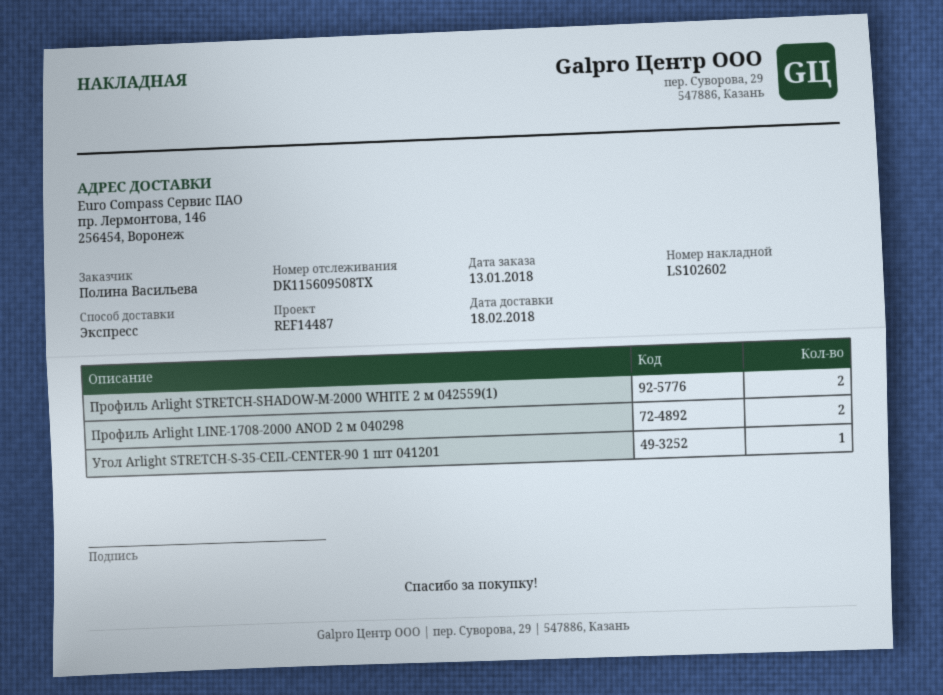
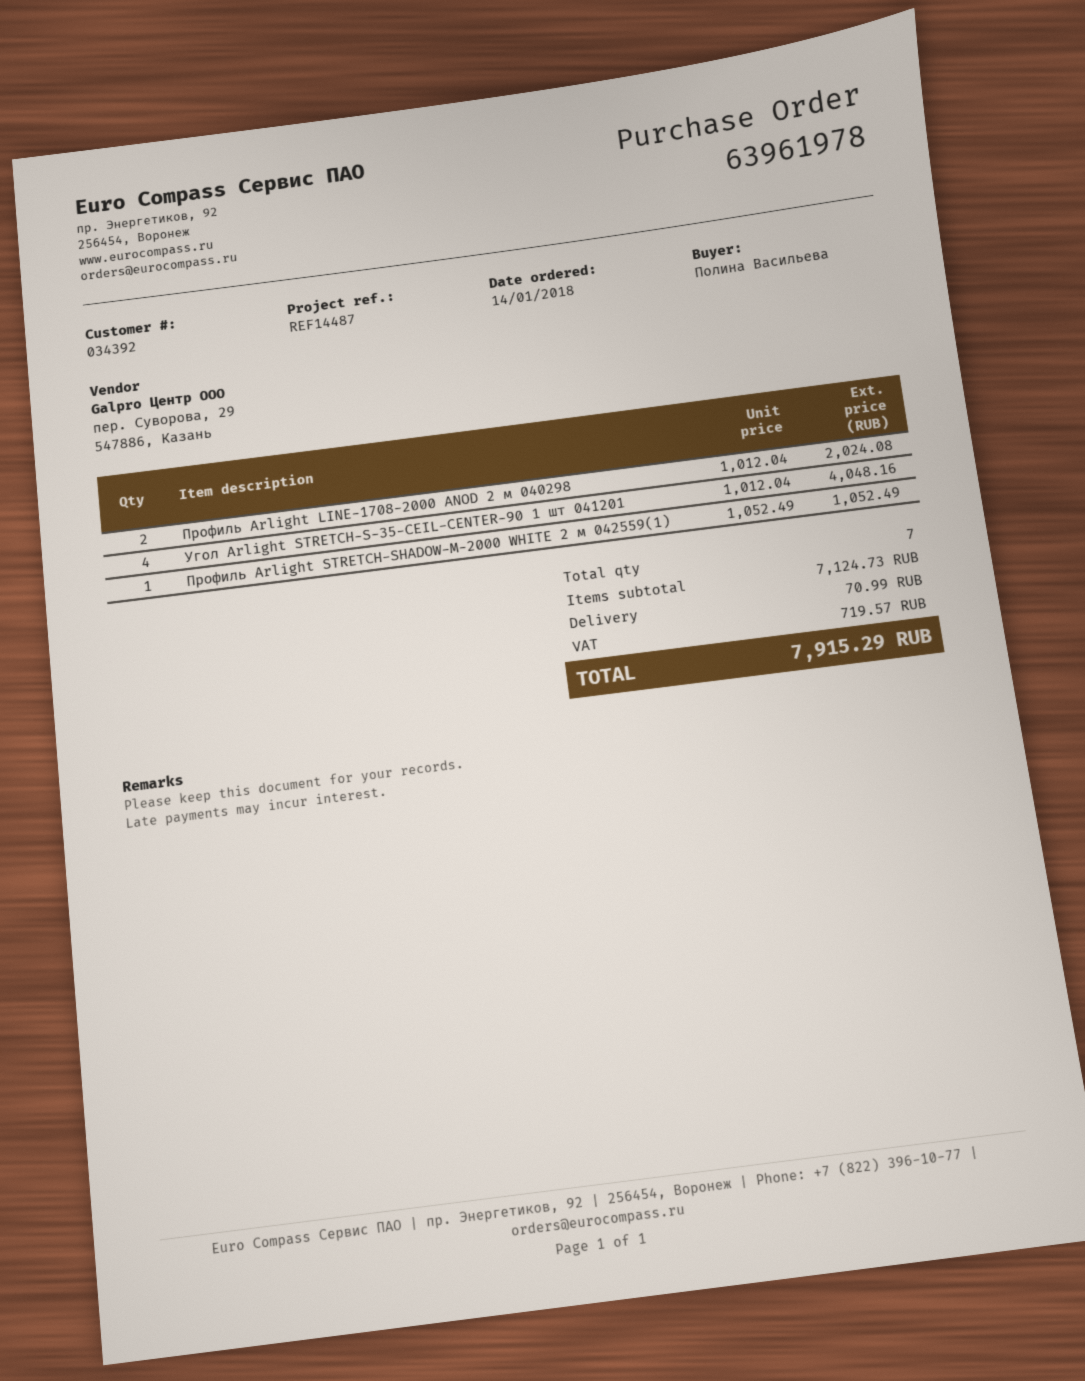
order date: 2018-01-13 -> 2018-01-14
Профиль Arlight STRETCH-SHADOW-M-2000 WHITE 2 м 042559(1): 2 -> 1
Угол Arlight STRETCH-S-35-CEIL-CENTER-90 1 шт 041201: 1 -> 4

